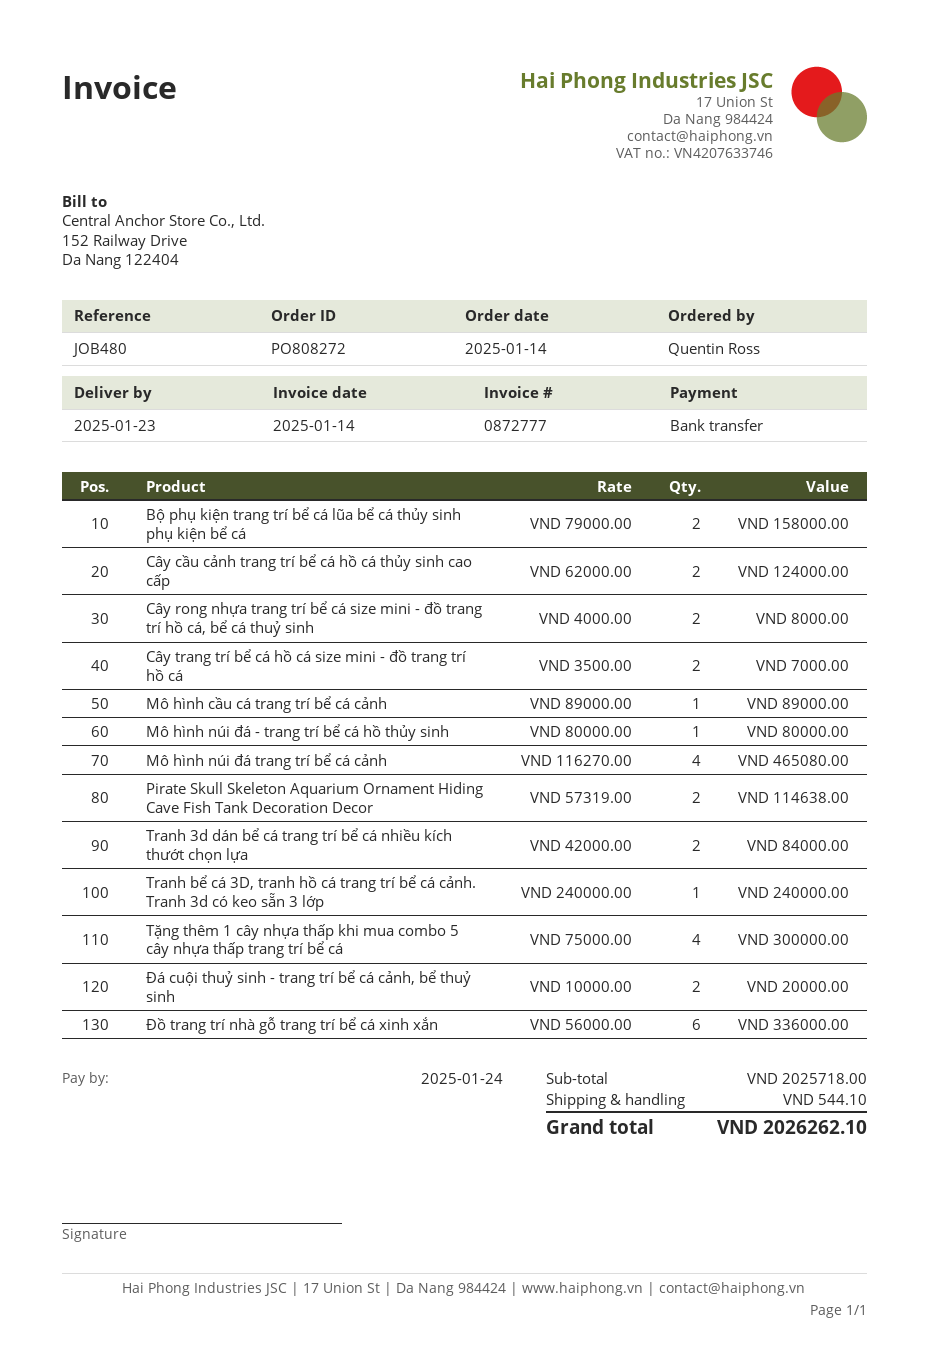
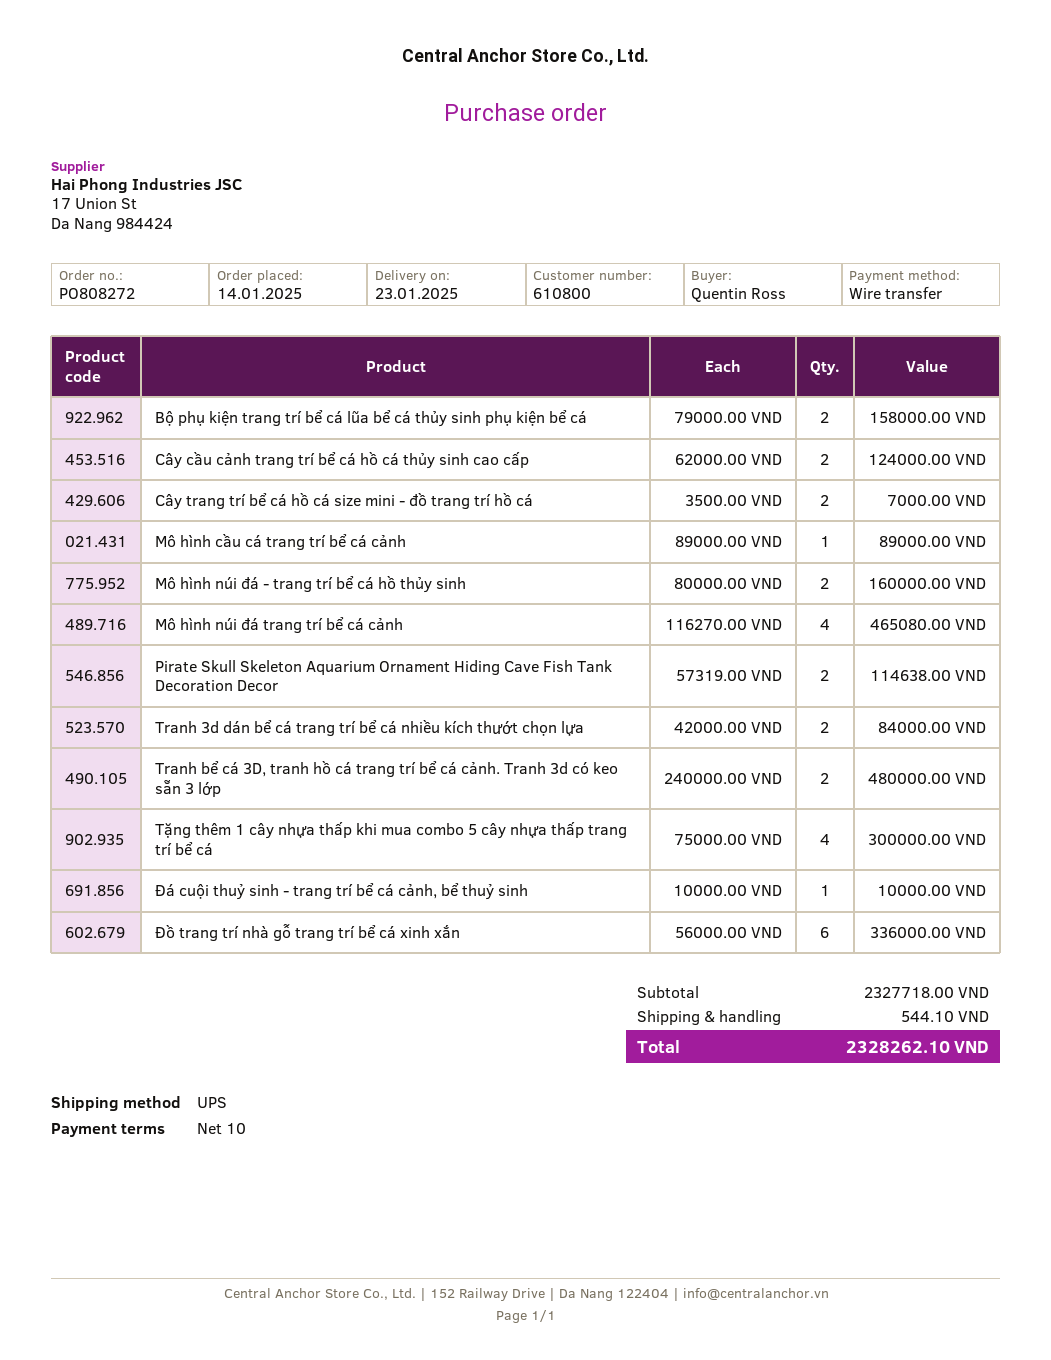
Cây rong nhựa trang trí bể cá size mini - đồ trang trí hồ cá, bể cá thuỷ sinh: 2 x 4000.00 = 8000.00 -> none
Mô hình núi đá - trang trí bể cá hồ thủy sinh: 1 x 80000.00 = 80000.00 -> 2 x 80000.00 = 160000.00
Tranh bể cá 3D, tranh hồ cá trang trí bể cá cảnh. Tranh 3d có keo sẵn 3 lớp: 1 x 240000.00 = 240000.00 -> 2 x 240000.00 = 480000.00
Đá cuội thuỷ sinh - trang trí bể cá cảnh, bể thuỷ sinh: 2 x 10000.00 = 20000.00 -> 1 x 10000.00 = 10000.00
subtotal: 2025718.00 -> 2327718.00
total: 2026262.10 -> 2328262.10

